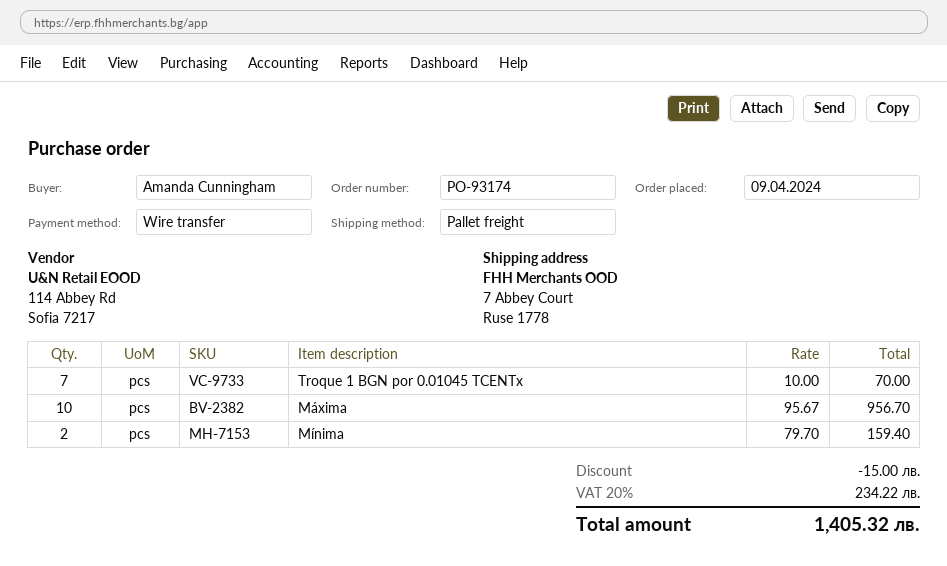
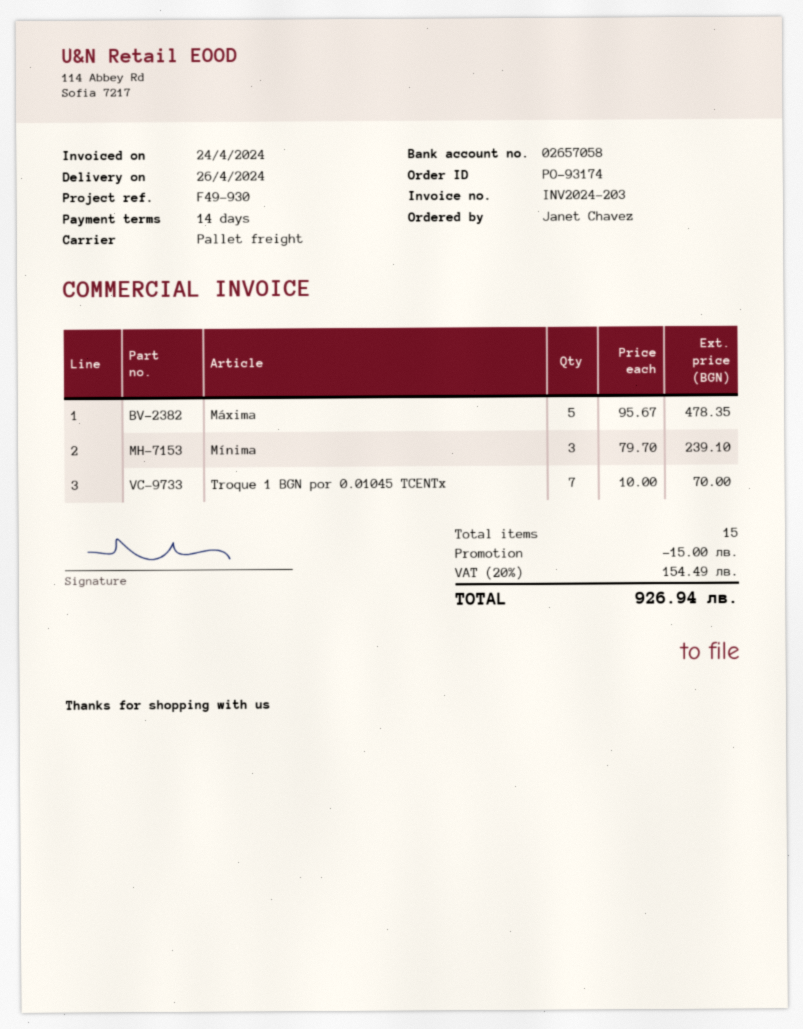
ordered by: Amanda Cunningham -> Janet Chavez
Máxima: 10 x 95.67 = 956.70 -> 5 x 95.67 = 478.35
Mínima: 2 x 79.70 = 159.40 -> 3 x 79.70 = 239.10
tax: 20% = 234.22 -> 20% = 154.49
total: 1405.32 -> 926.94

